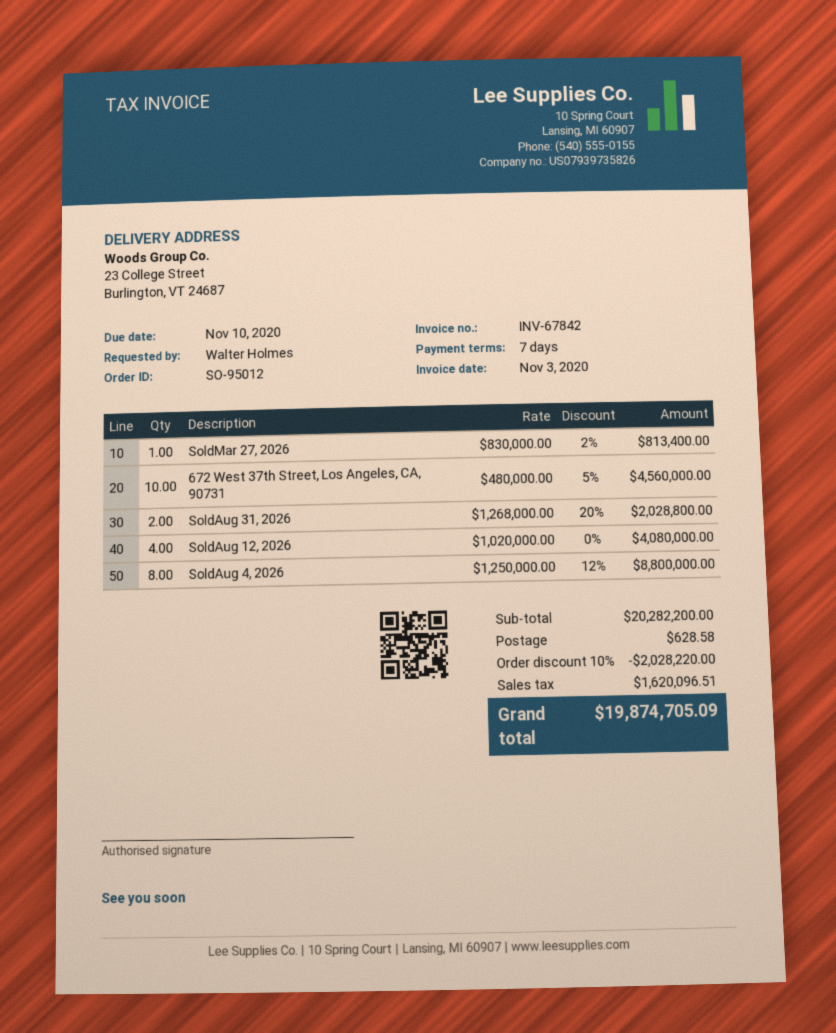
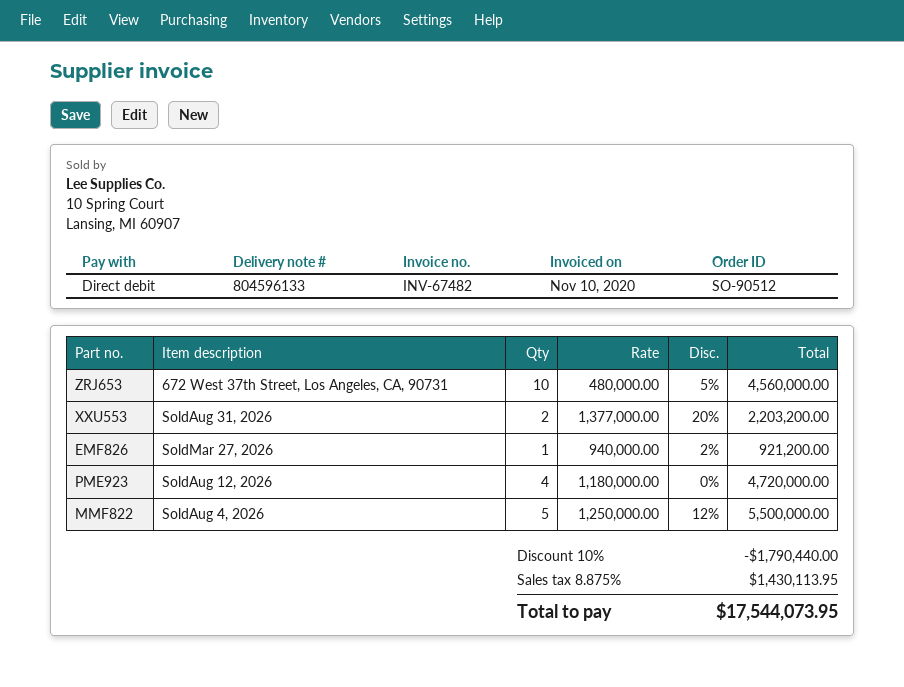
order number: SO-95012 -> SO-90512
invoice number: INV-67842 -> INV-67482
invoice date: 2020-11-03 -> 2020-11-10
SoldMar 27, 2026: 1 x 830000.00 - 2% = 813400.00 -> 1 x 940000.00 - 2% = 921200.00
SoldAug 31, 2026: 2 x 1268000.00 - 20% = 2028800.00 -> 2 x 1377000.00 - 20% = 2203200.00
SoldAug 12, 2026: 4 x 1020000.00 = 4080000.00 -> 4 x 1180000.00 = 4720000.00
SoldAug 4, 2026: 8 x 1250000.00 - 12% = 8800000.00 -> 5 x 1250000.00 - 12% = 5500000.00
discount: 10% = 2028220.00 -> 10% = 1790440.00
shipping: 628.58 -> none
tax: 1620096.51 -> 1430113.95
total: 19874705.09 -> 17544073.95

